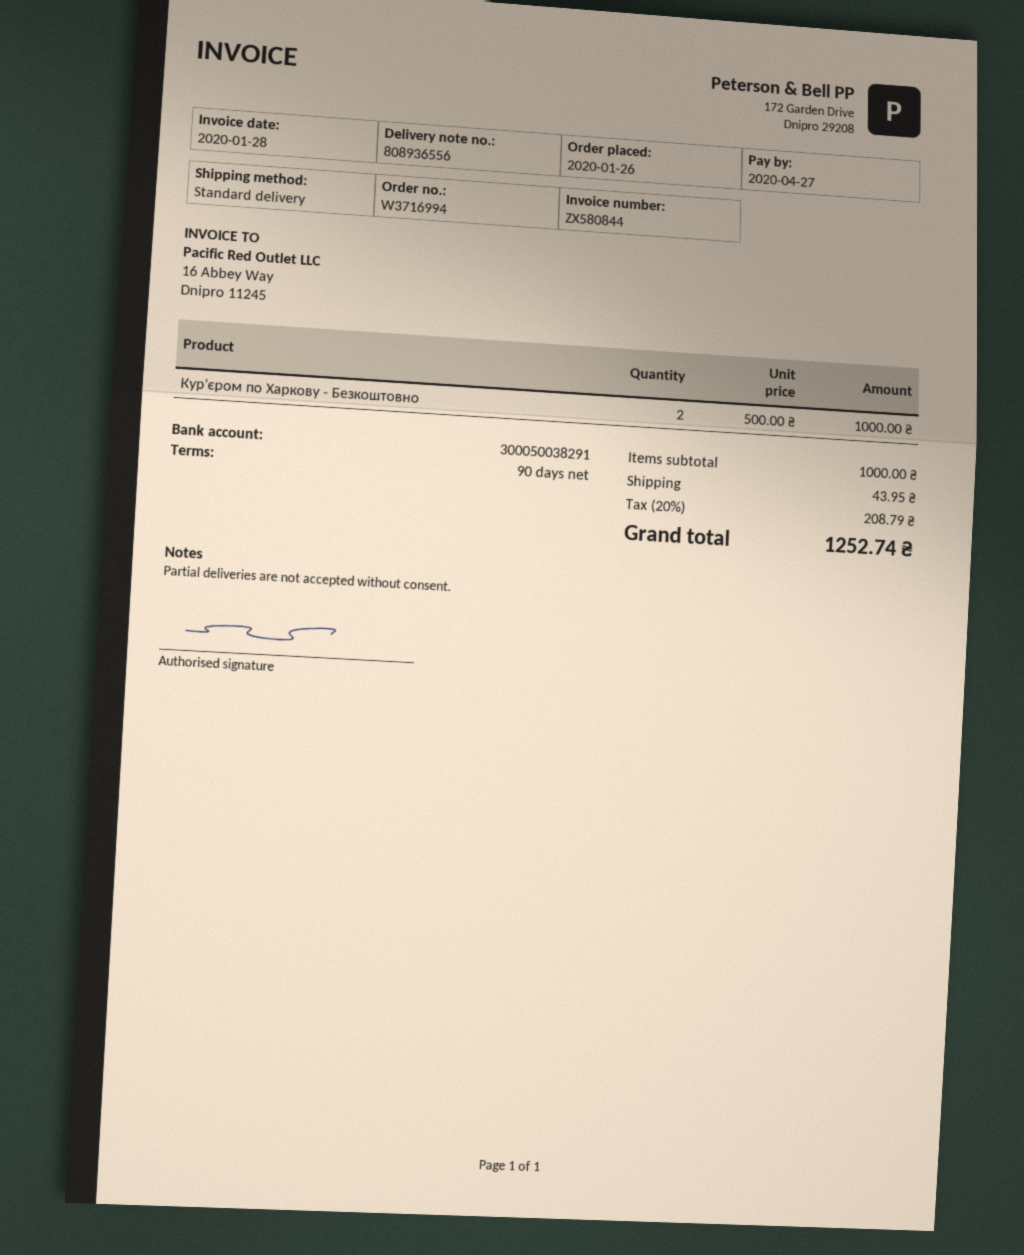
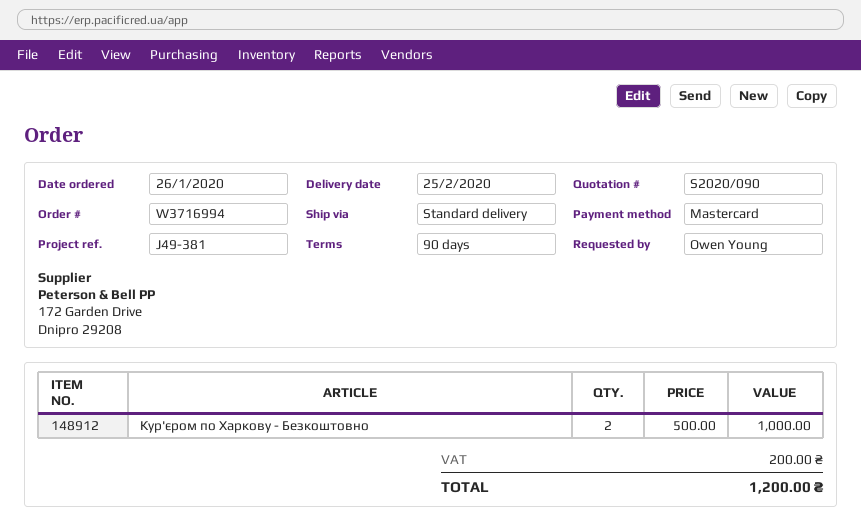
shipping: 43.95 -> none
tax: 208.79 -> 200.00
total: 1252.74 -> 1200.00

